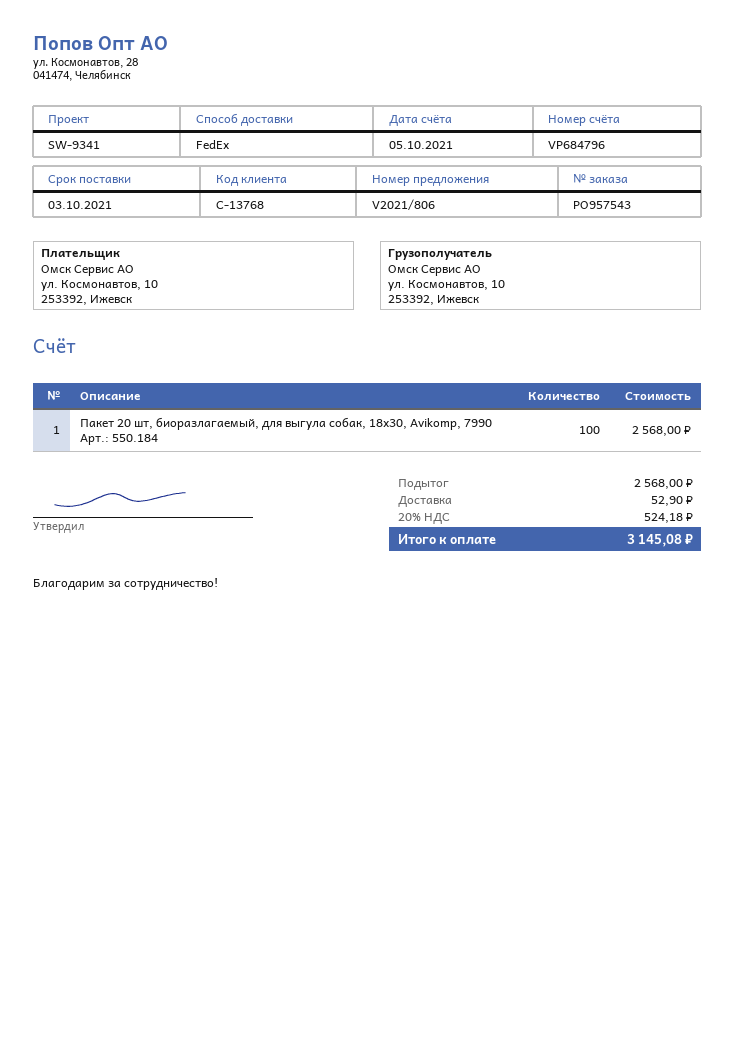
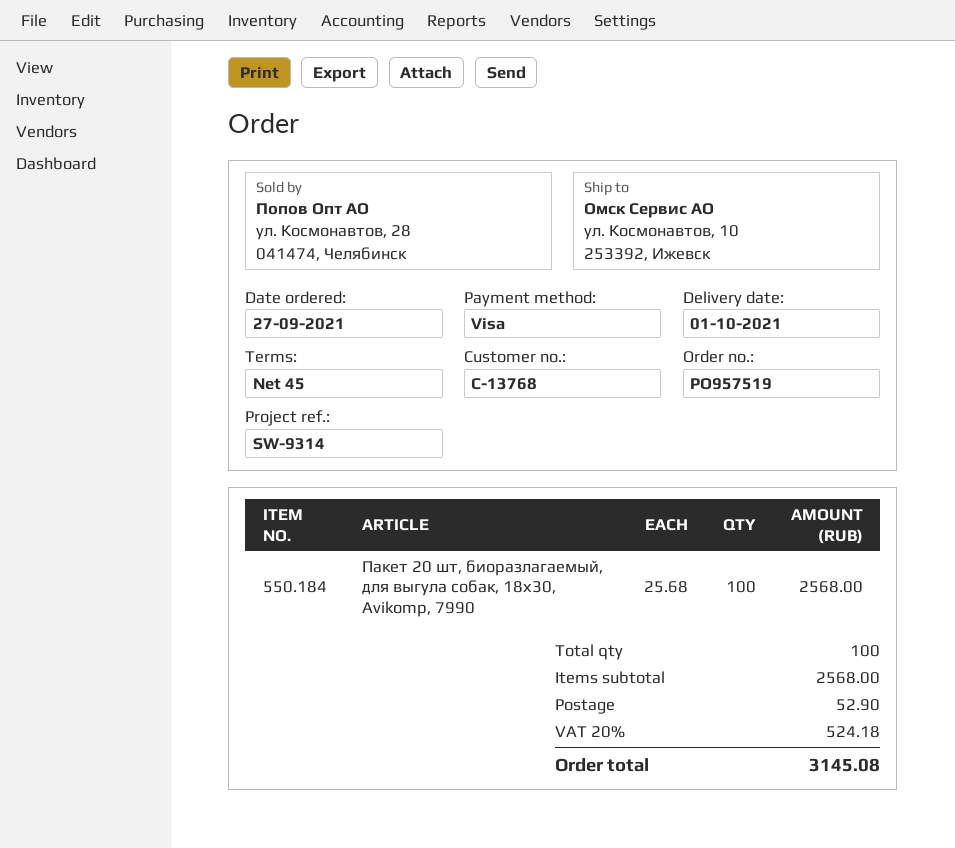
order number: PO957543 -> PO957519
delivery date: 2021-10-03 -> 2021-10-01
reference: SW-9341 -> SW-9314

